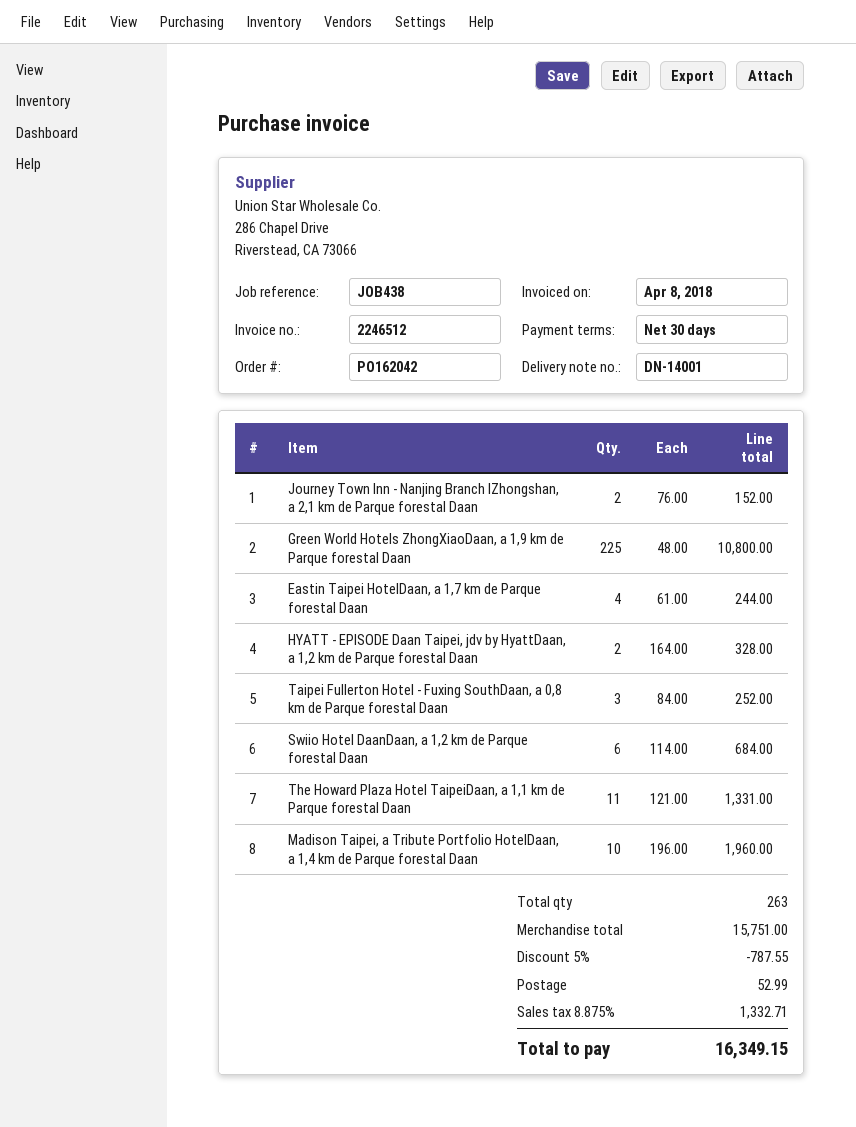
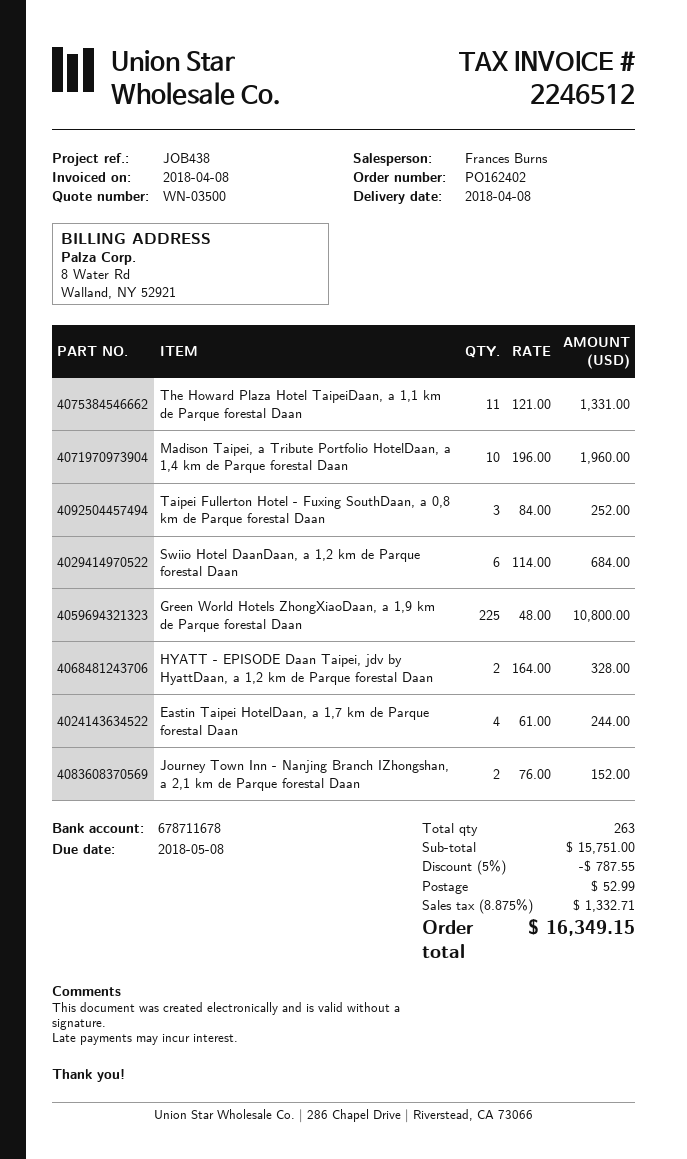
order number: PO162042 -> PO162402

